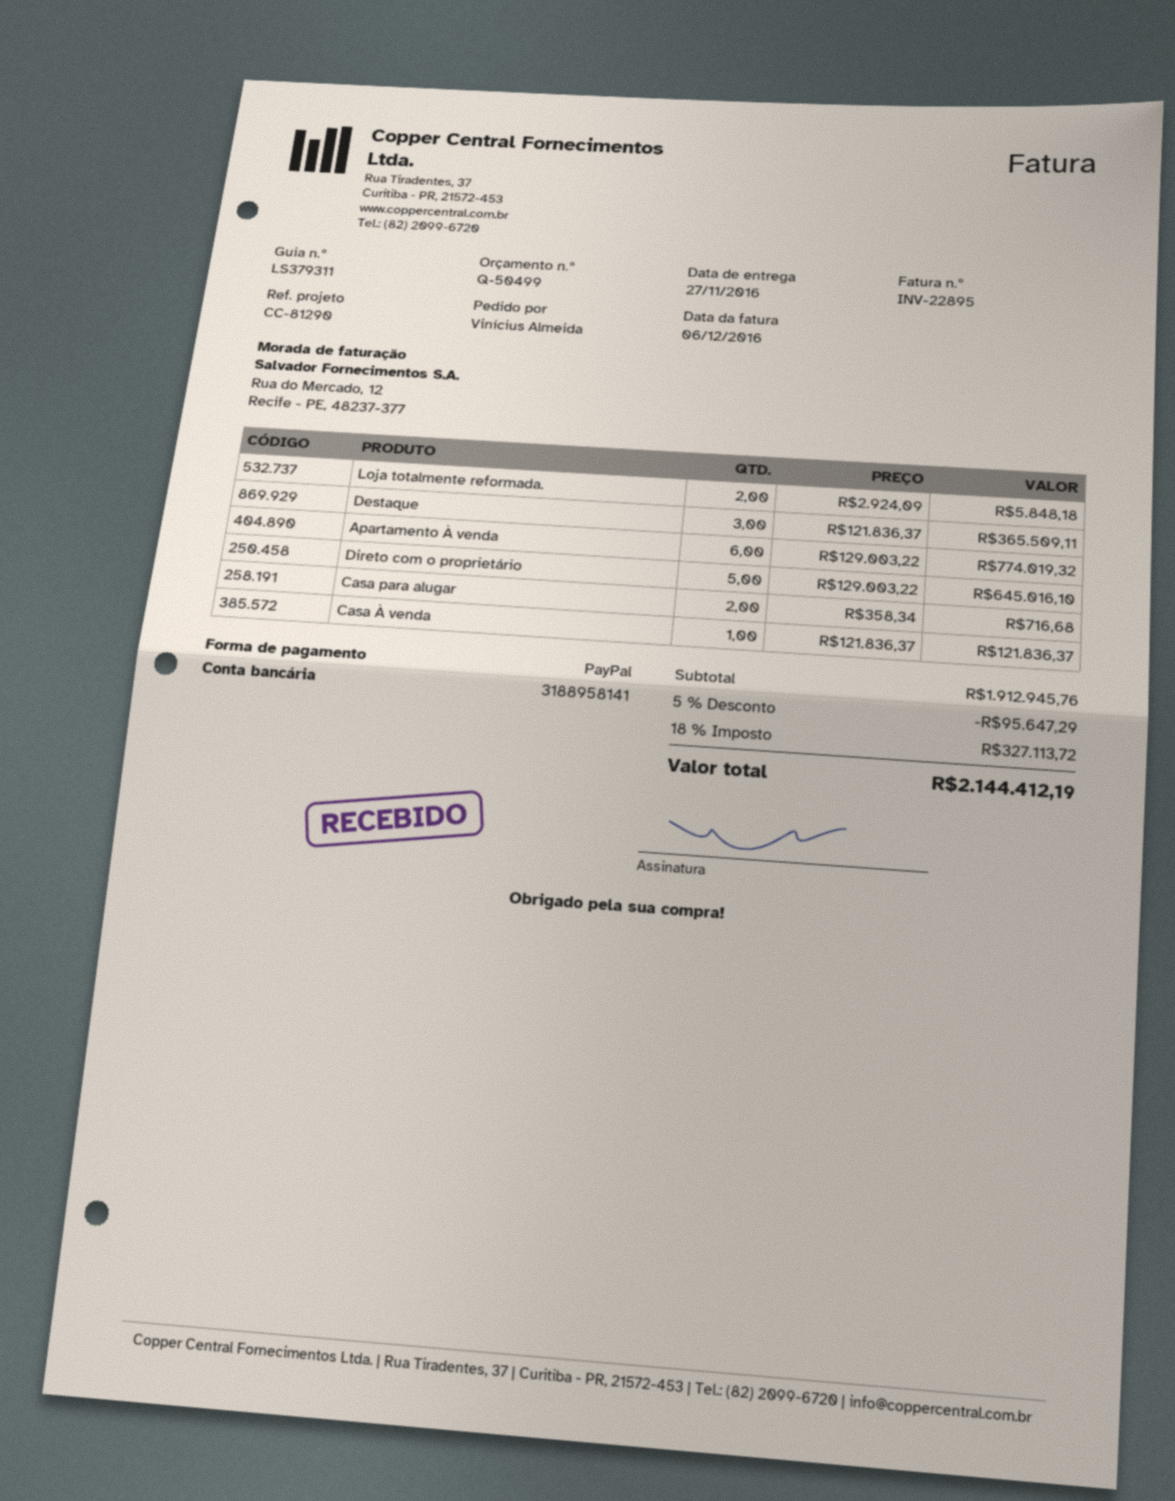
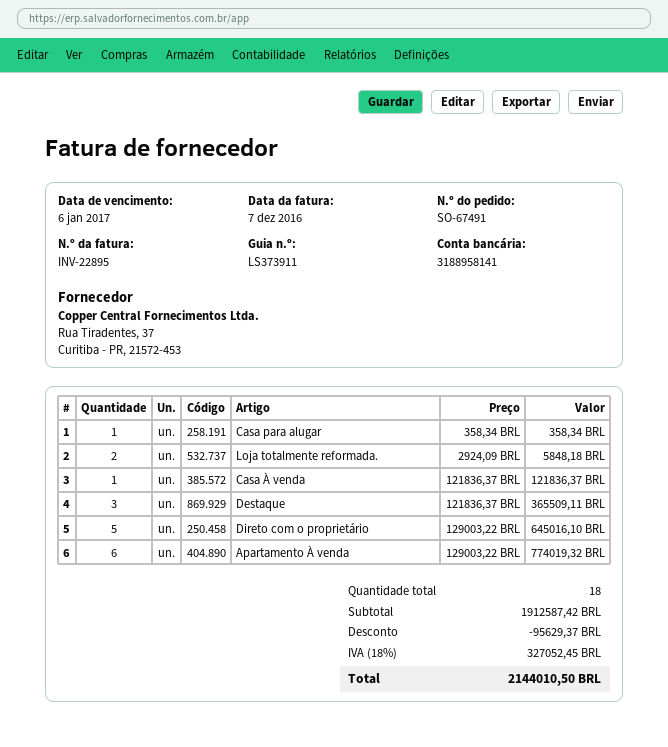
delivery note number: LS379311 -> LS373911
invoice date: 2016-12-06 -> 2016-12-07
Casa para alugar: 2 x 358.34 = 716.68 -> 1 x 358.34 = 358.34
subtotal: 1912945.76 -> 1912587.42
discount: 95647.29 -> 95629.37
tax: 18% = 327113.72 -> 18% = 327052.45
total: 2144412.19 -> 2144010.50

